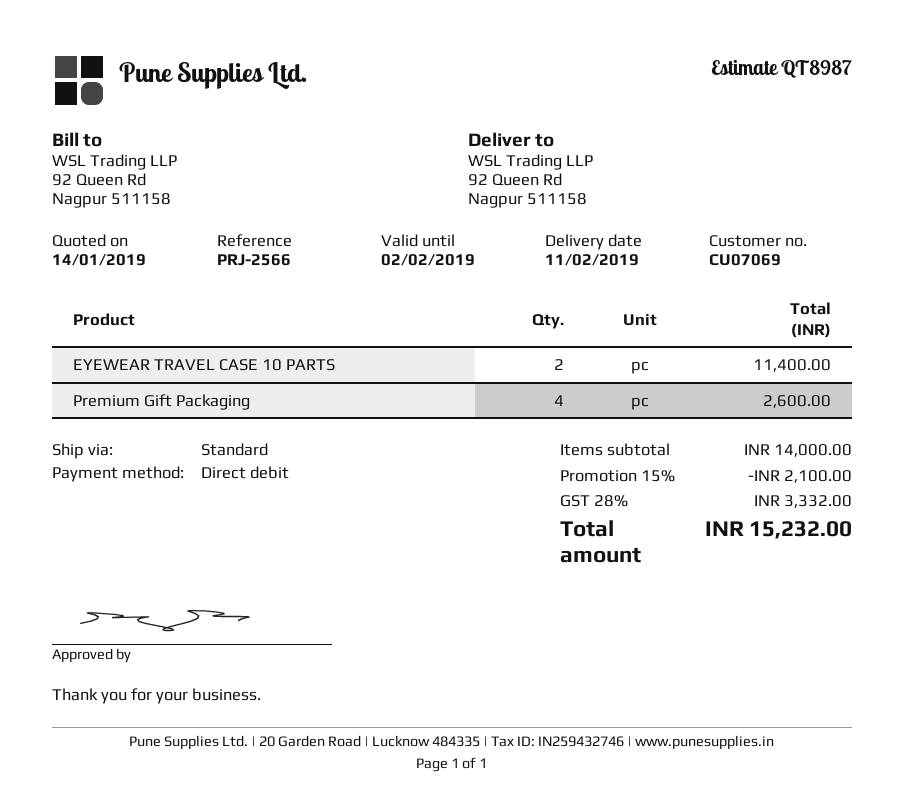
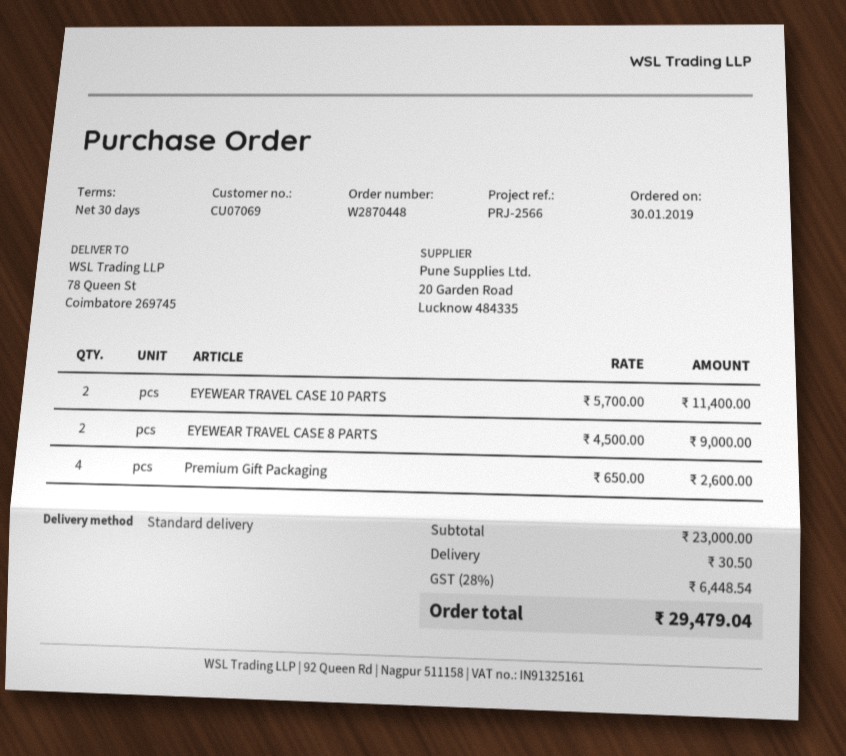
ship to: 92 Queen Rd, Nagpur 511158 -> 78 Queen St, Coimbatore 269745
EYEWEAR TRAVEL CASE 8 PARTS: none -> 2 for 9000.00
subtotal: 14000.00 -> 23000.00
discount: 15% = 2100.00 -> none
shipping: none -> 30.50
tax: 28% = 3332.00 -> 28% = 6448.54
total: 15232.00 -> 29479.04

